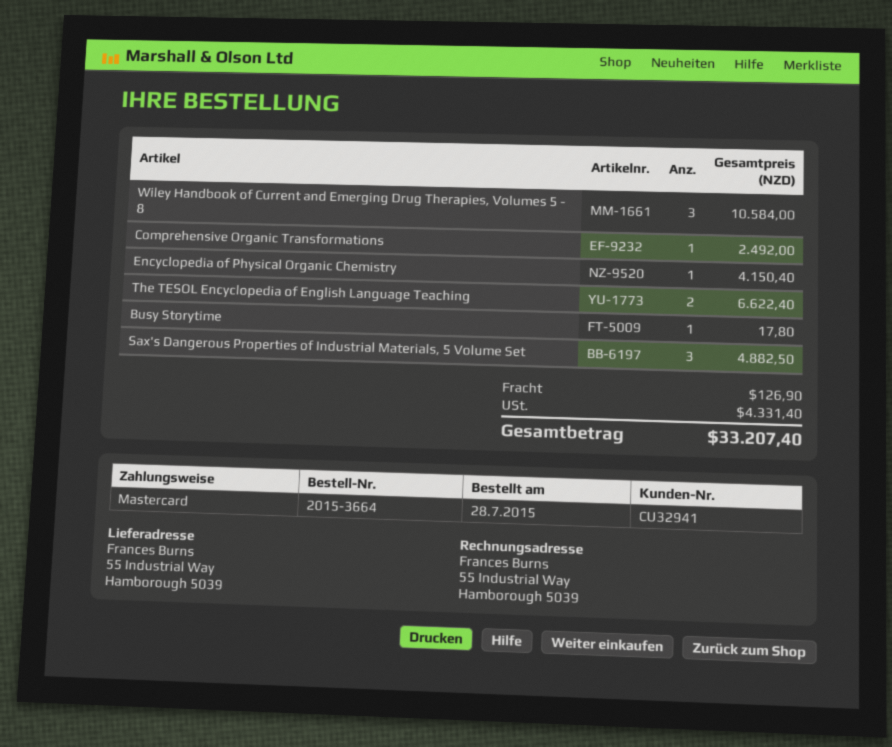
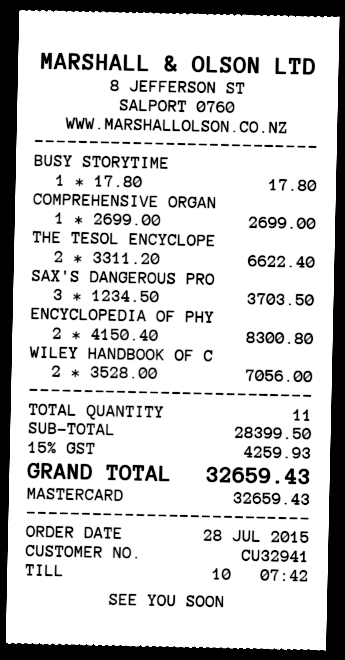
Wiley Handbook of Current and Emerging Drug Therapies, Volumes 5 - 8: 3 for 10584.00 -> 2 for 7056.00
Comprehensive Organic Transformations: 1 for 2492.00 -> 1 for 2699.00
Encyclopedia of Physical Organic Chemistry: 1 for 4150.40 -> 2 for 8300.80
Sax's Dangerous Properties of Industrial Materials, 5 Volume Set: 3 for 4882.50 -> 3 for 3703.50
shipping: 126.90 -> none
tax: 4331.40 -> 4259.93
total: 33207.40 -> 32659.43

